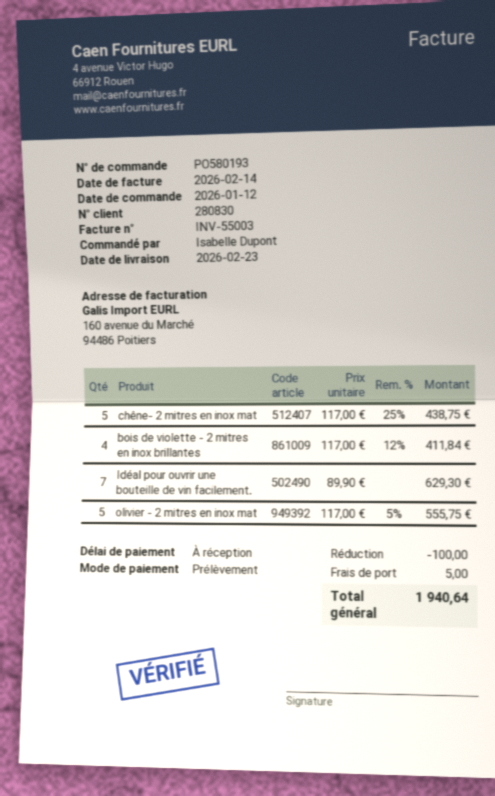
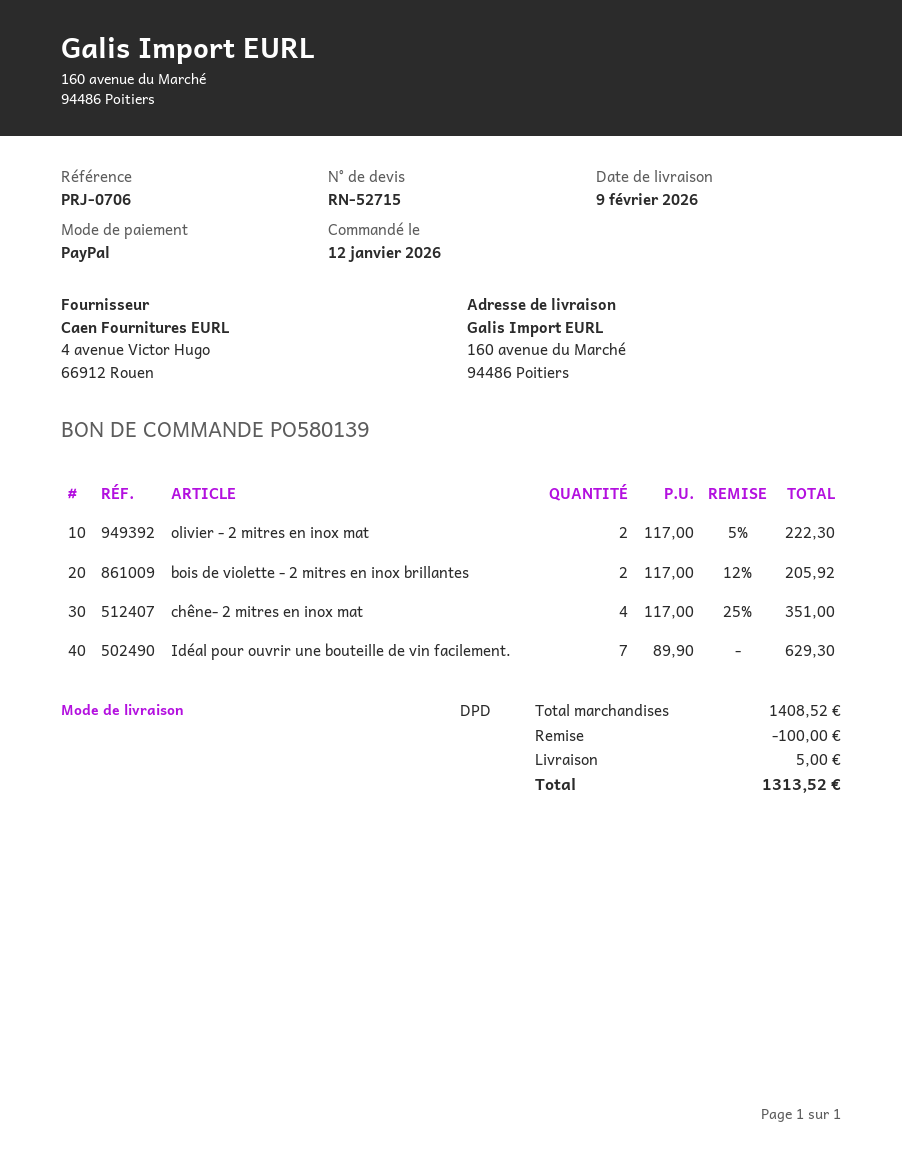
order number: PO580193 -> PO580139
delivery date: 2026-02-23 -> 2026-02-09
payment method: direct debit -> PayPal
chêne- 2 mitres en inox mat: 5 x 117.00 - 25% = 438.75 -> 4 x 117.00 - 25% = 351.00
bois de violette - 2 mitres en inox brillantes: 4 x 117.00 - 12% = 411.84 -> 2 x 117.00 - 12% = 205.92
olivier - 2 mitres en inox mat: 5 x 117.00 - 5% = 555.75 -> 2 x 117.00 - 5% = 222.30
total: 1940.64 -> 1313.52

